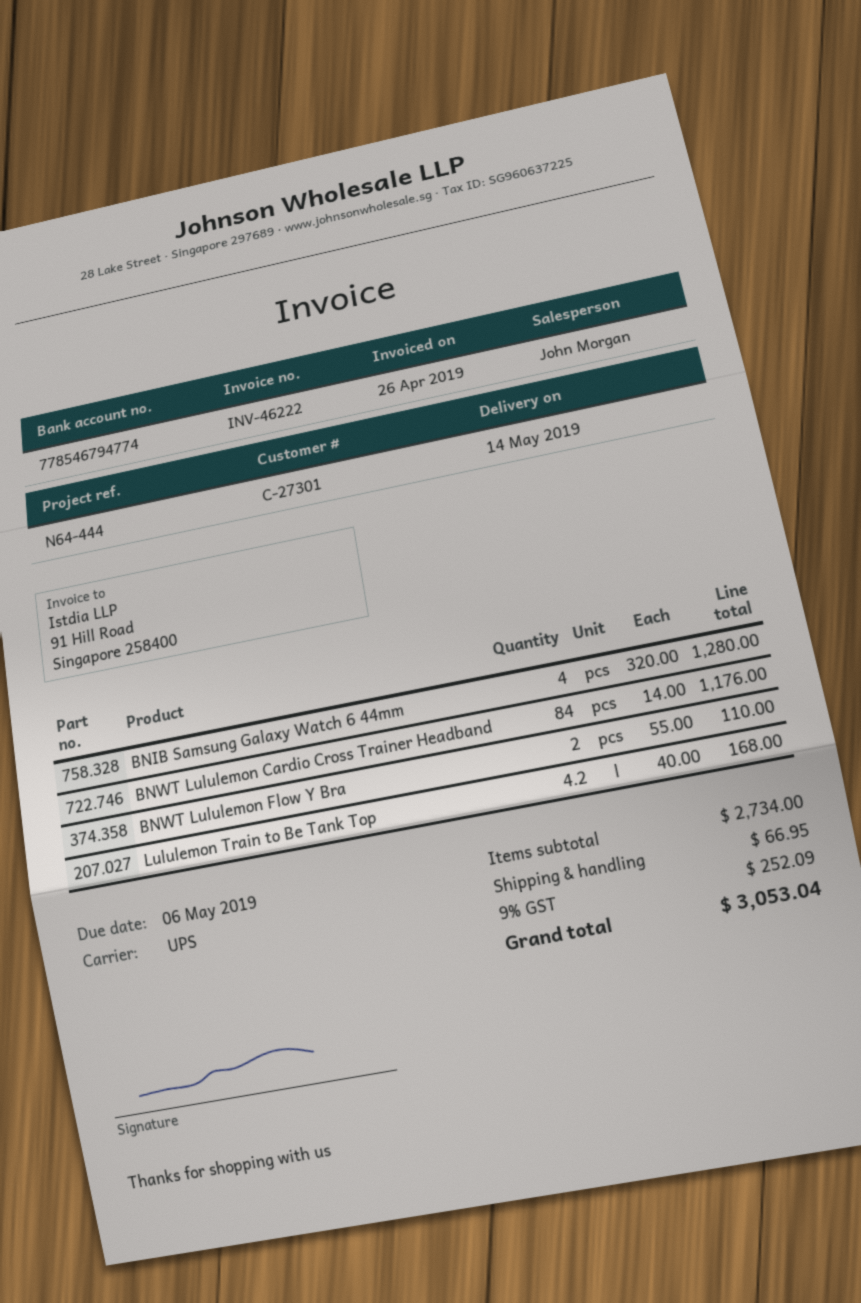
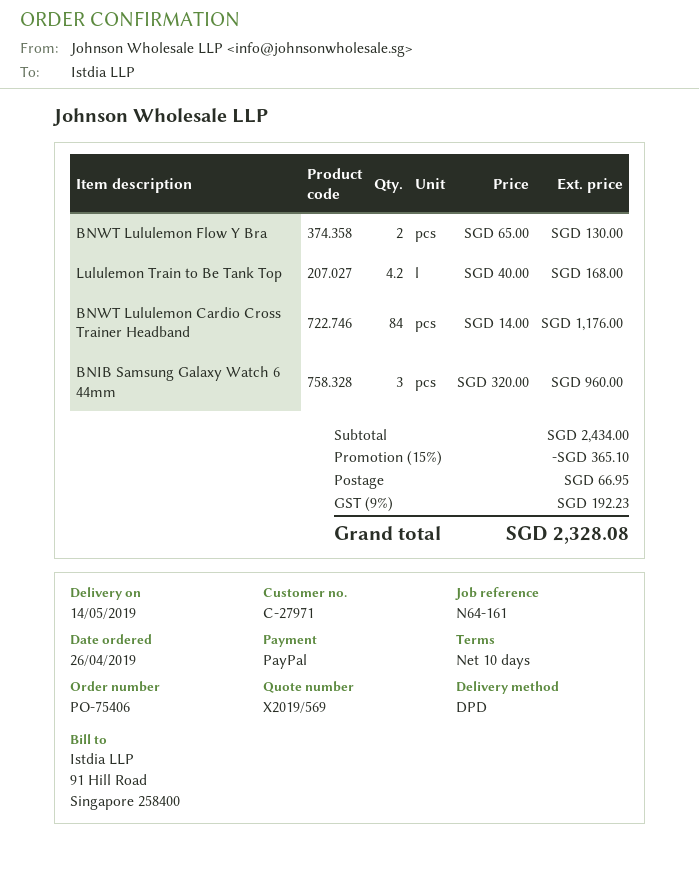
customer number: C-27301 -> C-27971
reference: N64-444 -> N64-161
shipping method: UPS -> DPD
BNIB Samsung Galaxy Watch 6 44mm: 4 x 320.00 = 1280.00 -> 3 x 320.00 = 960.00
BNWT Lululemon Flow Y Bra: 2 x 55.00 = 110.00 -> 2 x 65.00 = 130.00
subtotal: 2734.00 -> 2434.00
discount: none -> 15% = 365.10
tax: 9% = 252.09 -> 9% = 192.23
total: 3053.04 -> 2328.08

